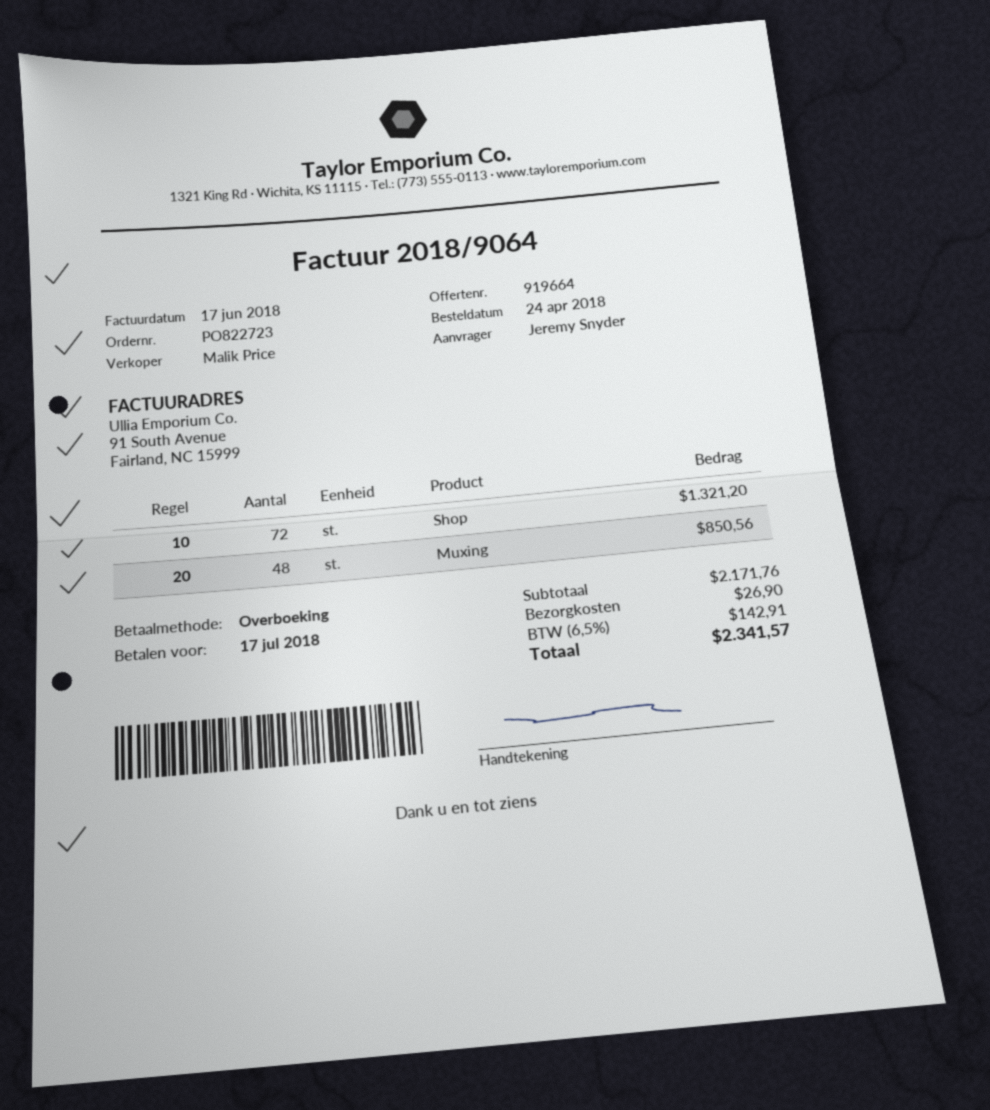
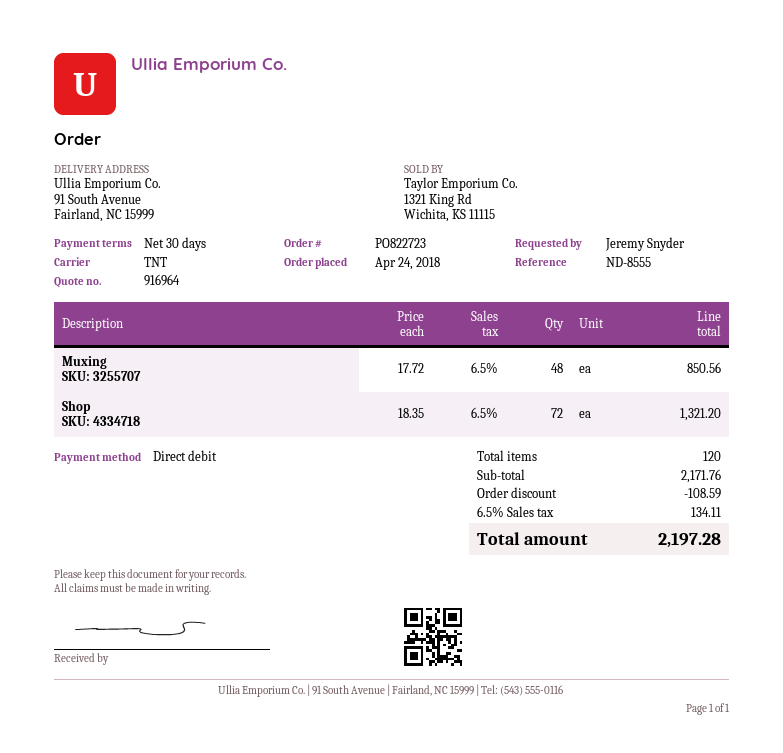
quote number: 919664 -> 916964
payment method: bank transfer -> direct debit
discount: none -> 108.59
shipping: 26.90 -> none
tax: 6.5% = 142.91 -> 6.5% = 134.11
total: 2341.57 -> 2197.28

